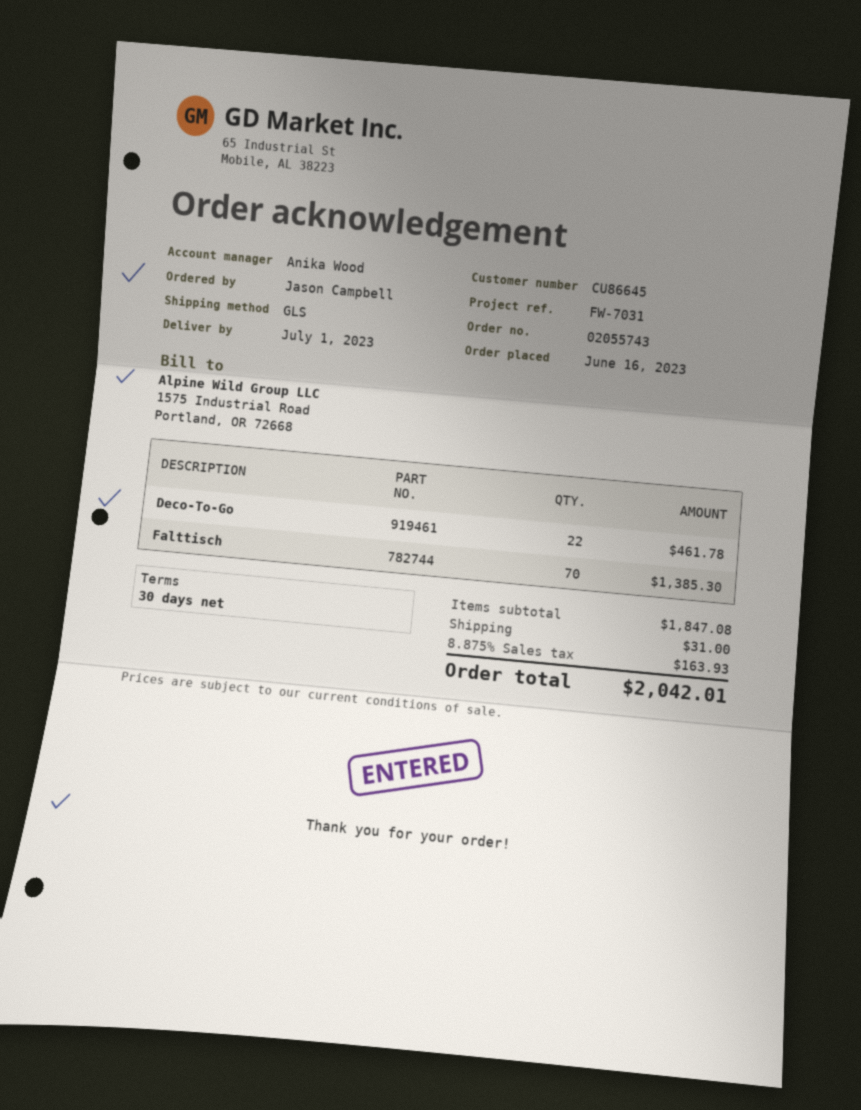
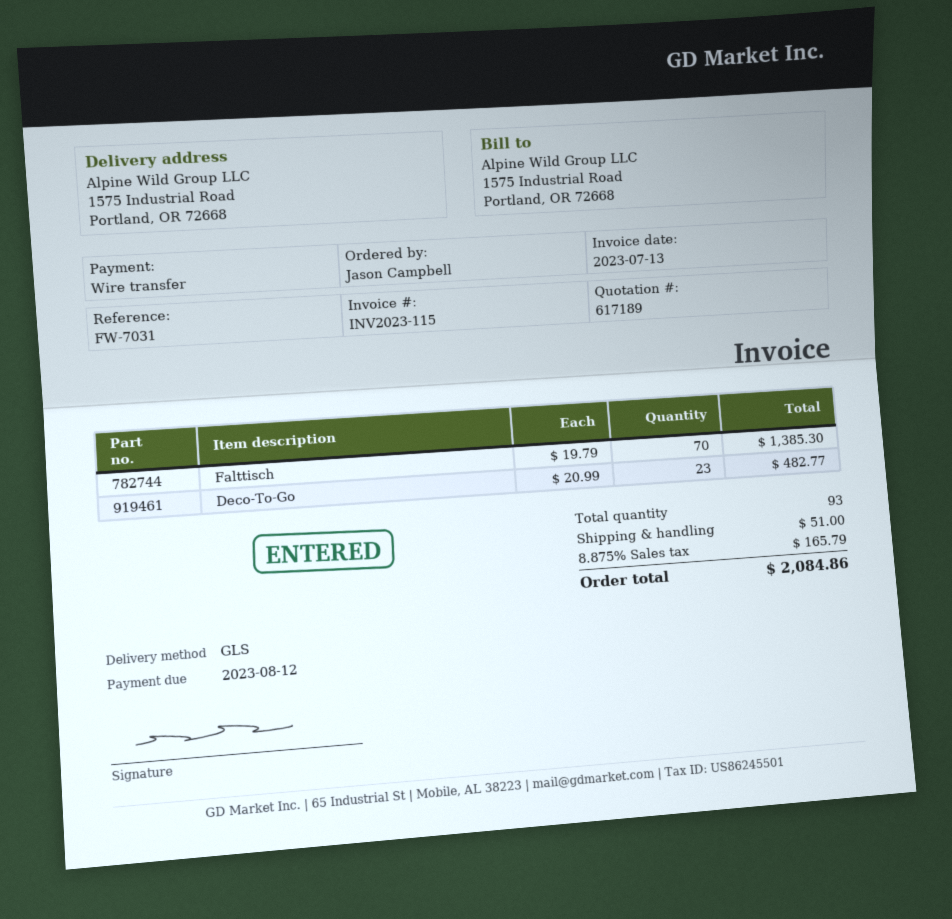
Deco-To-Go: 22 for 461.78 -> 23 for 482.77
shipping: 31.00 -> 51.00
tax: 8.875% = 163.93 -> 8.875% = 165.79
total: 2042.01 -> 2084.86

